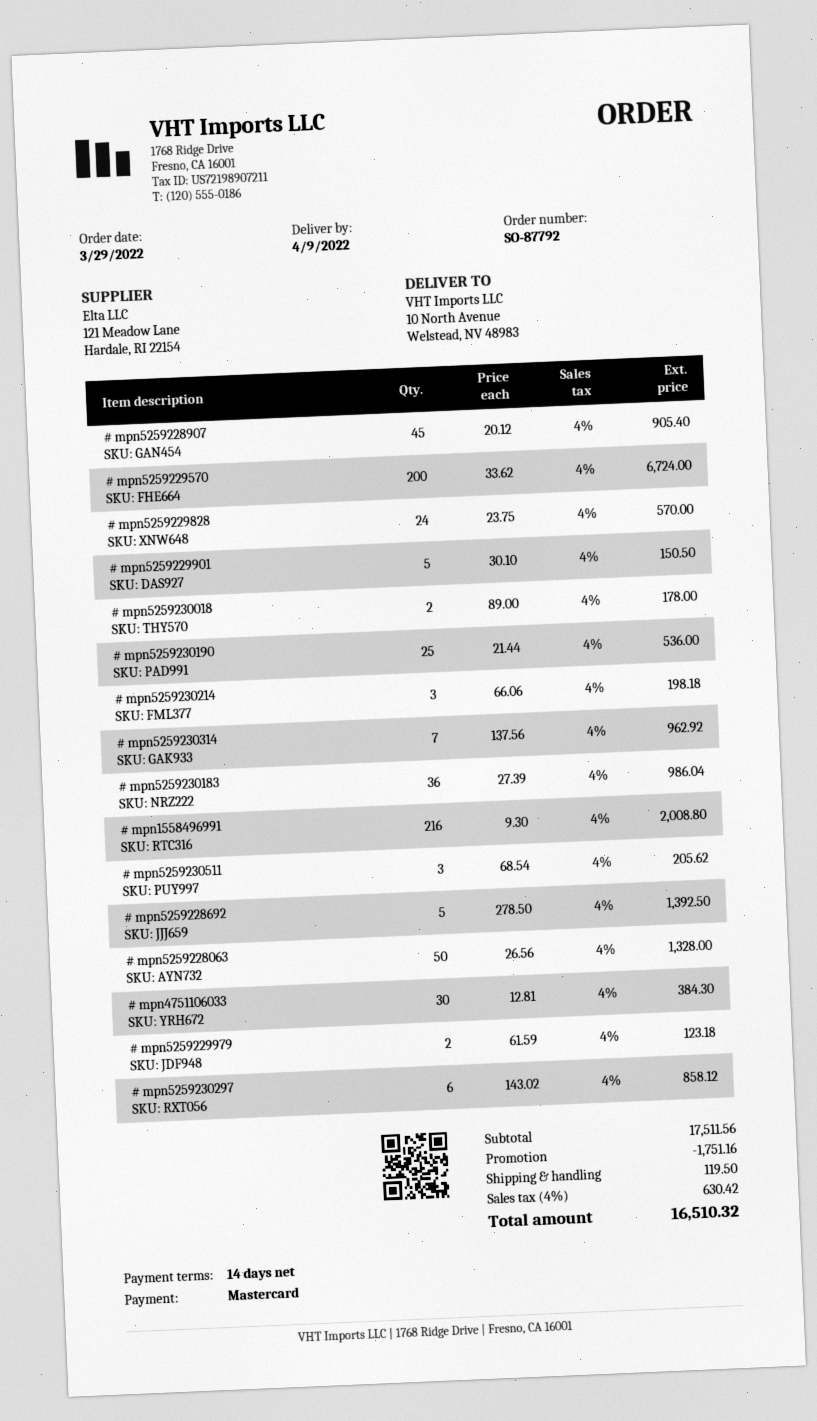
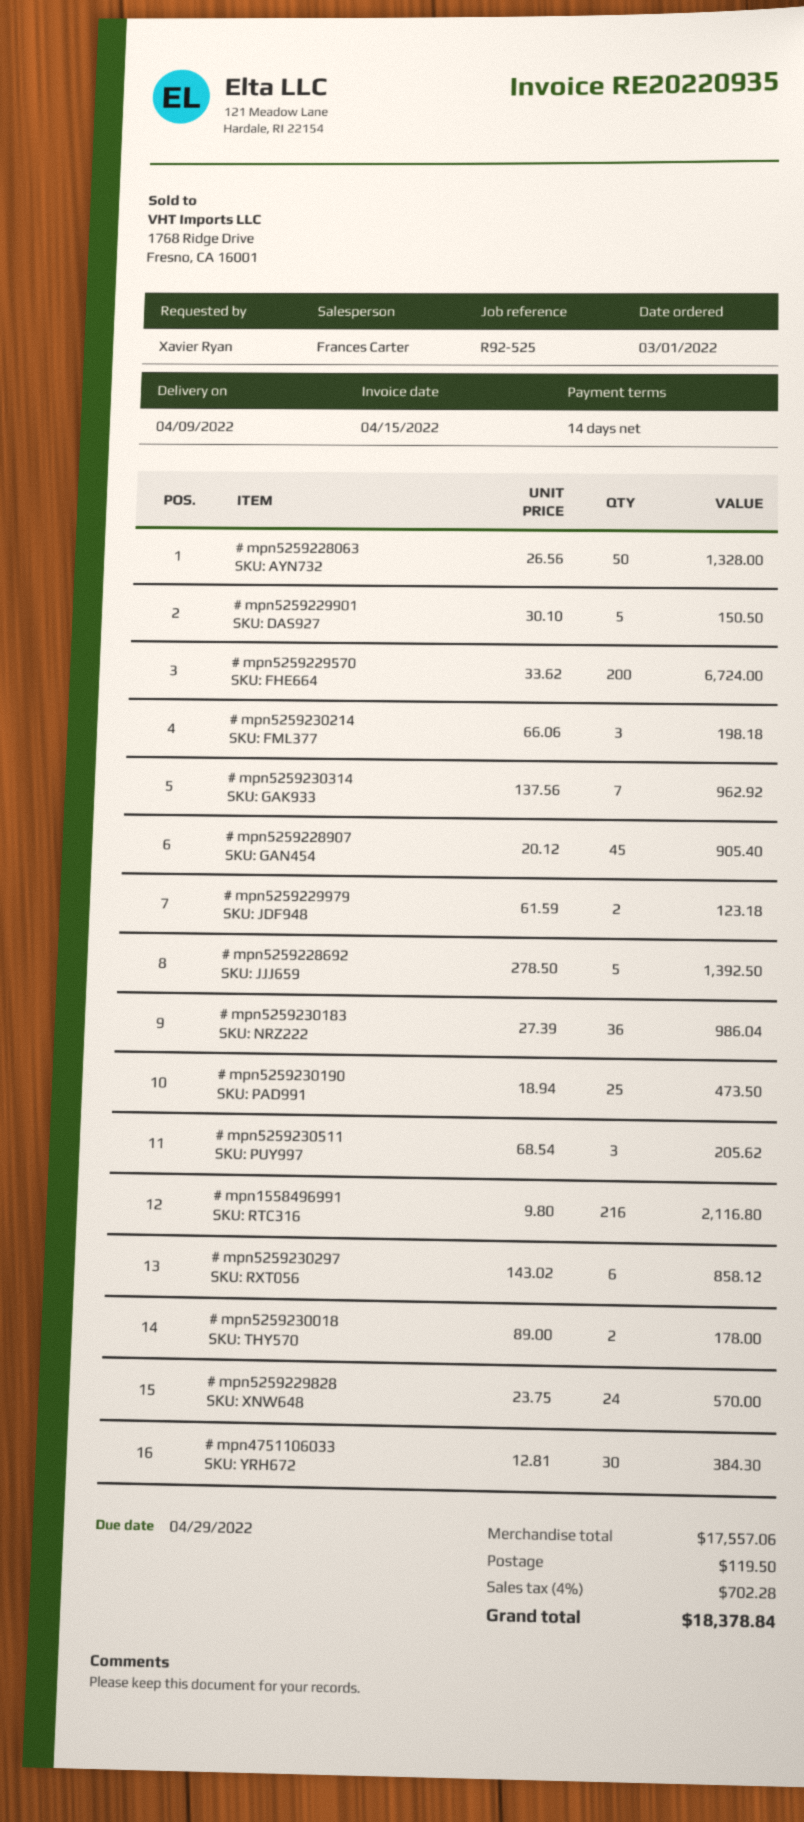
order date: 2022-03-29 -> 2022-03-01
# mpn5259230190: 25 x 21.44 = 536.00 -> 25 x 18.94 = 473.50
# mpn1558496991: 216 x 9.30 = 2008.80 -> 216 x 9.80 = 2116.80
subtotal: 17511.56 -> 17557.06
discount: 1751.16 -> none
tax: 4% = 630.42 -> 4% = 702.28
total: 16510.32 -> 18378.84

